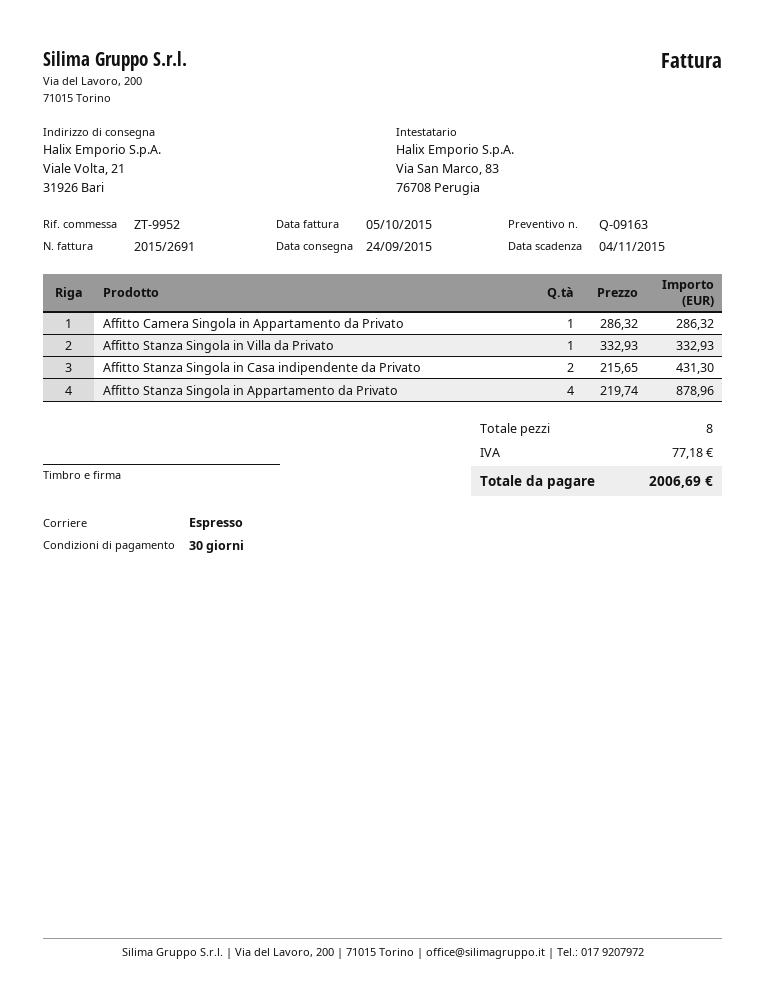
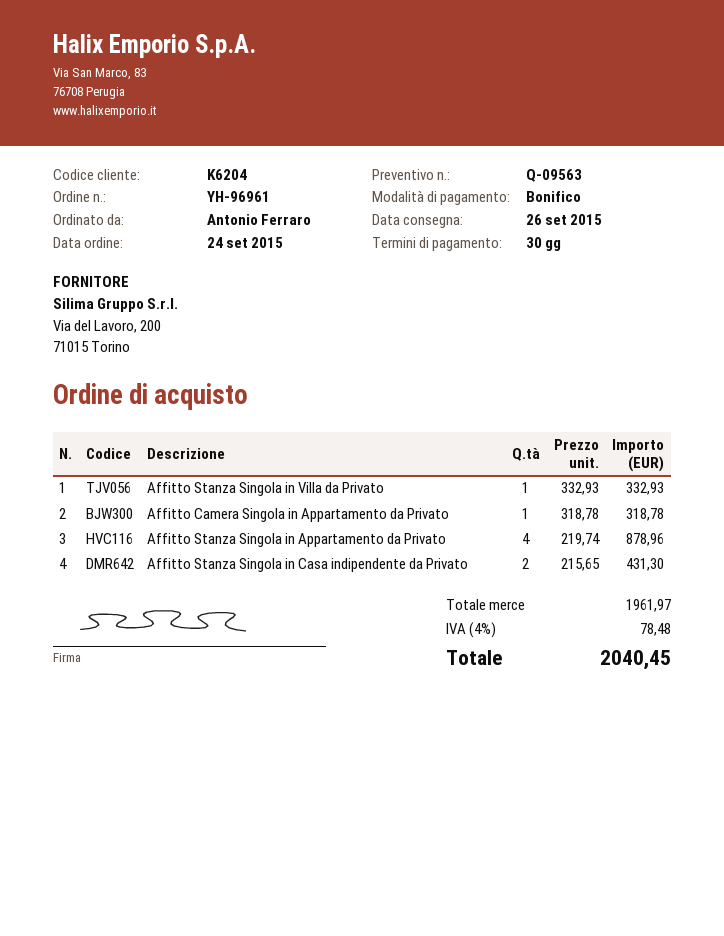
quote number: Q-09163 -> Q-09563
delivery date: 2015-09-24 -> 2015-09-26
Affitto Camera Singola in Appartamento da Privato: 1 x 286.32 = 286.32 -> 1 x 318.78 = 318.78
tax: 77.18 -> 78.48
total: 2006.69 -> 2040.45

